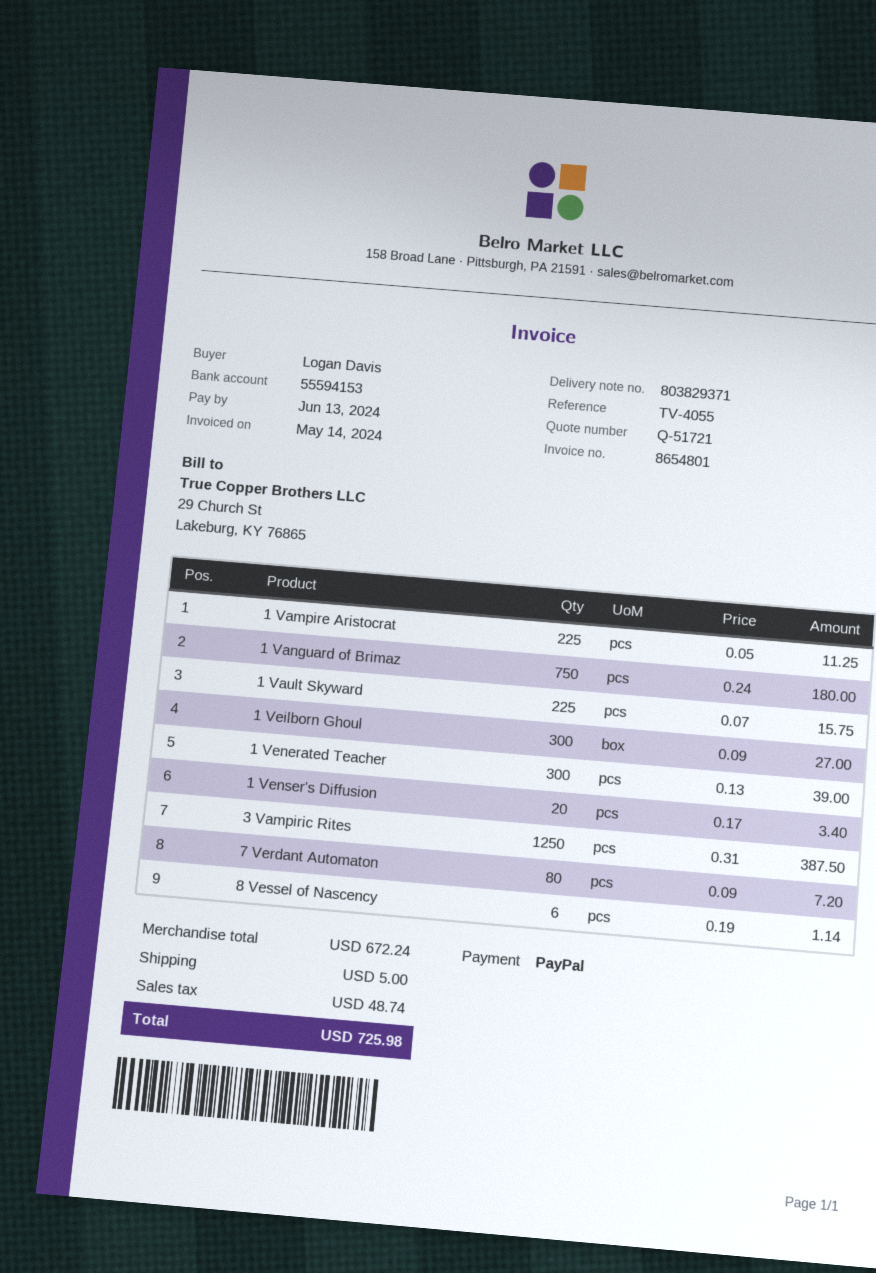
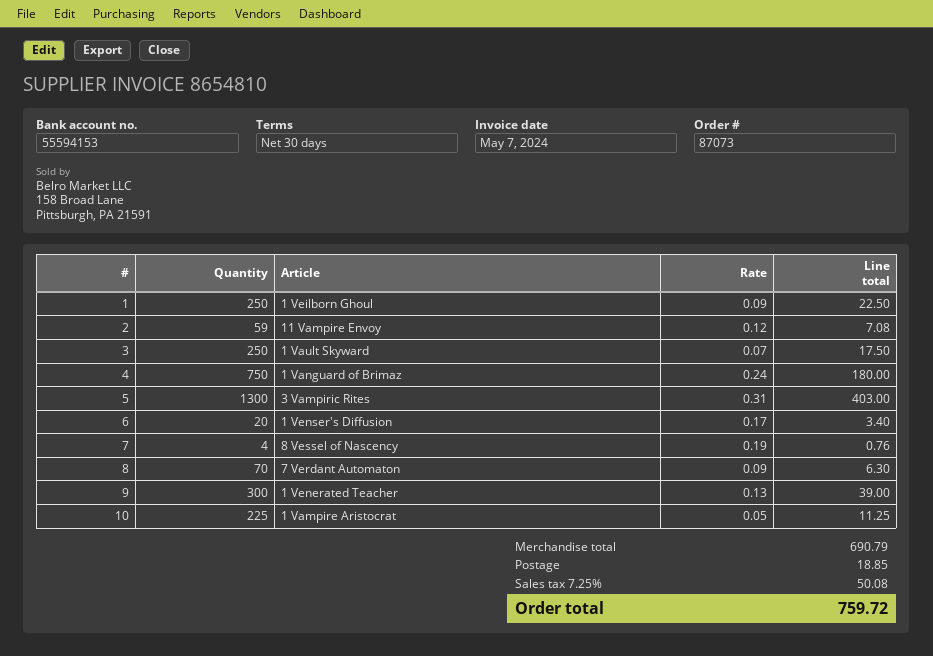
invoice number: 8654801 -> 8654810
invoice date: 2024-05-14 -> 2024-05-07
1 Vault Skyward: 225 x 0.07 = 15.75 -> 250 x 0.07 = 17.50
1 Veilborn Ghoul: 300 x 0.09 = 27.00 -> 250 x 0.09 = 22.50
3 Vampiric Rites: 1250 x 0.31 = 387.50 -> 1300 x 0.31 = 403.00
7 Verdant Automaton: 80 x 0.09 = 7.20 -> 70 x 0.09 = 6.30
8 Vessel of Nascency: 6 x 0.19 = 1.14 -> 4 x 0.19 = 0.76
11 Vampire Envoy: none -> 59 x 0.12 = 7.08
subtotal: 672.24 -> 690.79
shipping: 5.00 -> 18.85
tax: 48.74 -> 50.08
total: 725.98 -> 759.72

